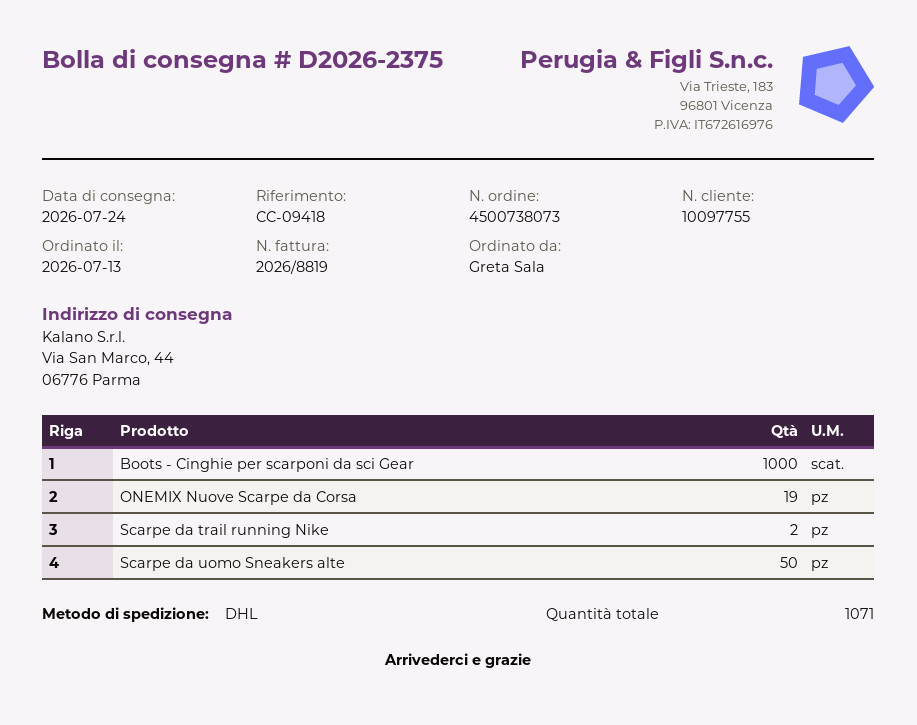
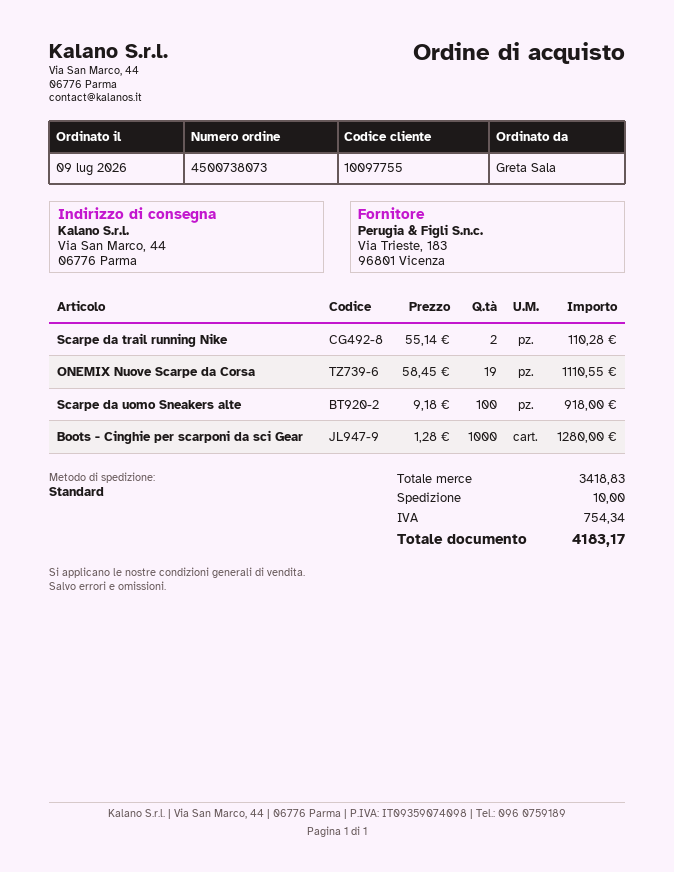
order date: 2026-07-13 -> 2026-07-09
shipping method: DHL -> standard
Scarpe da uomo Sneakers alte: 50 -> 100

